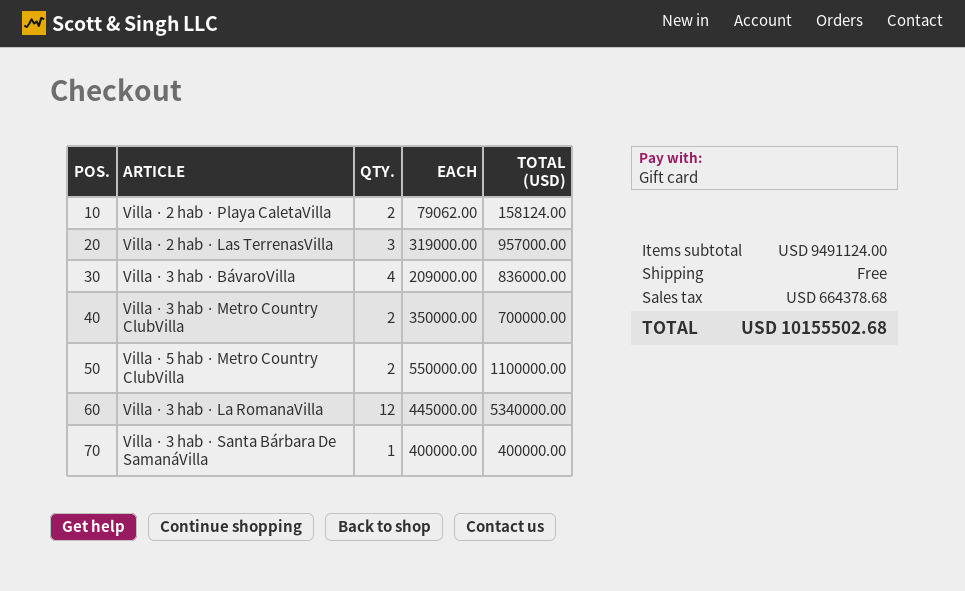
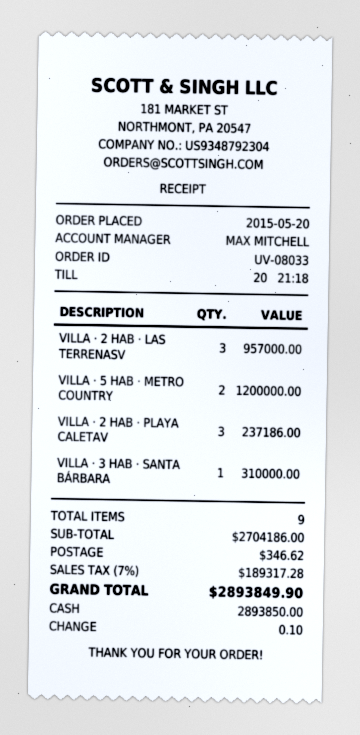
payment method: gift card -> cash
Villa · 2 hab · Playa CaletaVilla: 2 for 158124.00 -> 3 for 237186.00
Villa · 3 hab · BávaroVilla: 4 for 836000.00 -> none
Villa · 3 hab · Metro Country ClubVilla: 2 for 700000.00 -> none
Villa · 5 hab · Metro Country ClubVilla: 2 for 1100000.00 -> 2 for 1200000.00
Villa · 3 hab · La RomanaVilla: 12 for 5340000.00 -> none
Villa · 3 hab · Santa Bárbara De SamanáVilla: 1 for 400000.00 -> 1 for 310000.00
subtotal: 9491124.00 -> 2704186.00
shipping: 0.00 -> 346.62
tax: 664378.68 -> 189317.28
total: 10155502.68 -> 2893849.90

